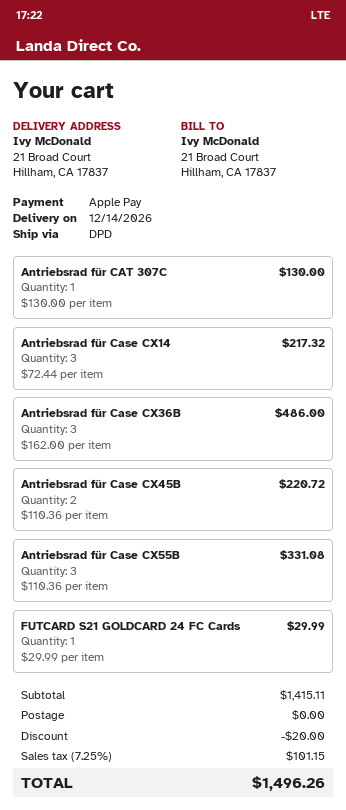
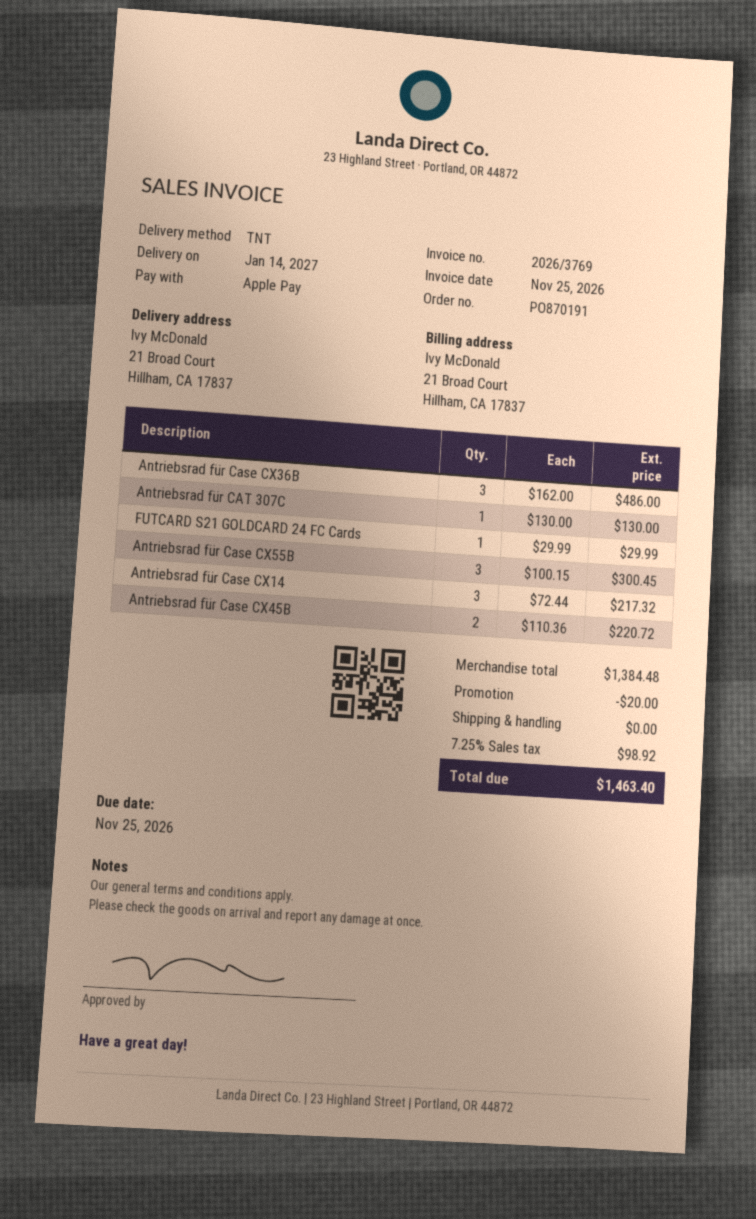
delivery date: 2026-12-14 -> 2027-01-14
shipping method: DPD -> TNT
Antriebsrad für Case CX55B: 3 x 110.36 = 331.08 -> 3 x 100.15 = 300.45
subtotal: 1415.11 -> 1384.48
tax: 7.25% = 101.15 -> 7.25% = 98.92
total: 1496.26 -> 1463.40

